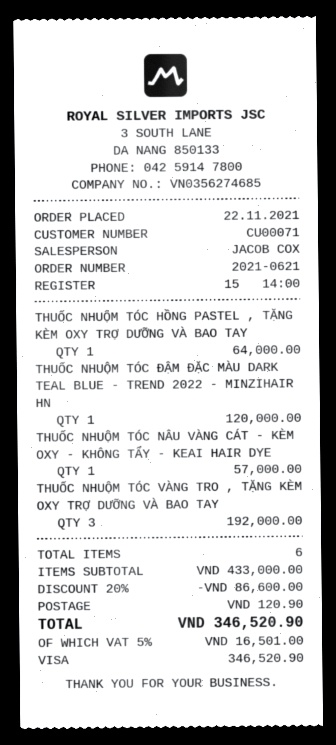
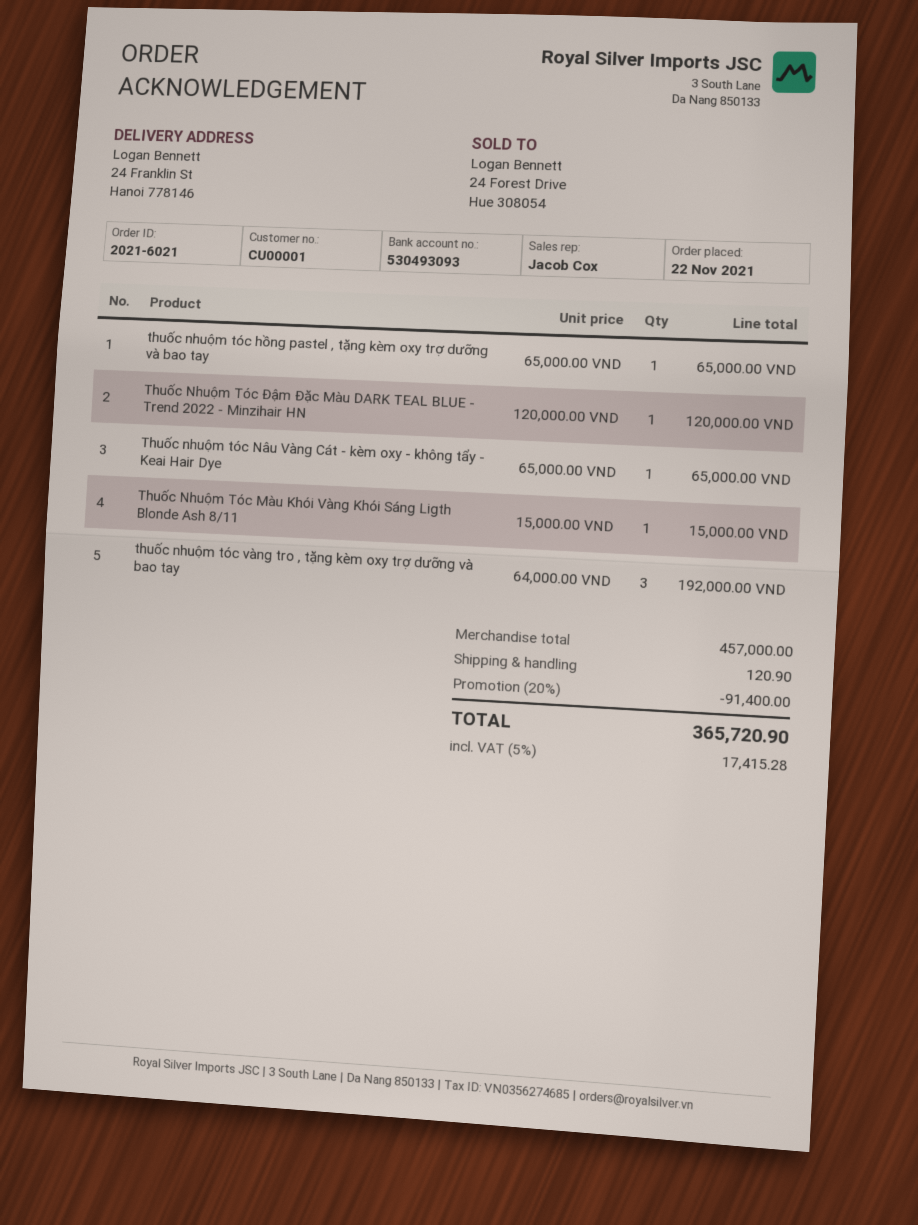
order number: 2021-0621 -> 2021-6021
customer number: CU00071 -> CU00001
THUỐC NHUỘM TÓC HỒNG PASTEL , TẶNG KÈM OXY TRỢ DƯỠNG VÀ BAO TAY: 1 for 64000.00 -> 1 for 65000.00
THUỐC NHUỘM TÓC NÂU VÀNG CÁT - KÈM OXY - KHÔNG TẨY - KEAI HAIR DYE: 1 for 57000.00 -> 1 for 65000.00
Thuốc Nhuộm Tóc Màu Khói Vàng Khói Sáng Ligth Blonde Ash 8/11: none -> 1 for 15000.00
subtotal: 433000.00 -> 457000.00
discount: 20% = 86600.00 -> 20% = 91400.00
tax: 5% = 16501.00 -> 5% = 17415.28
total: 346520.90 -> 365720.90

